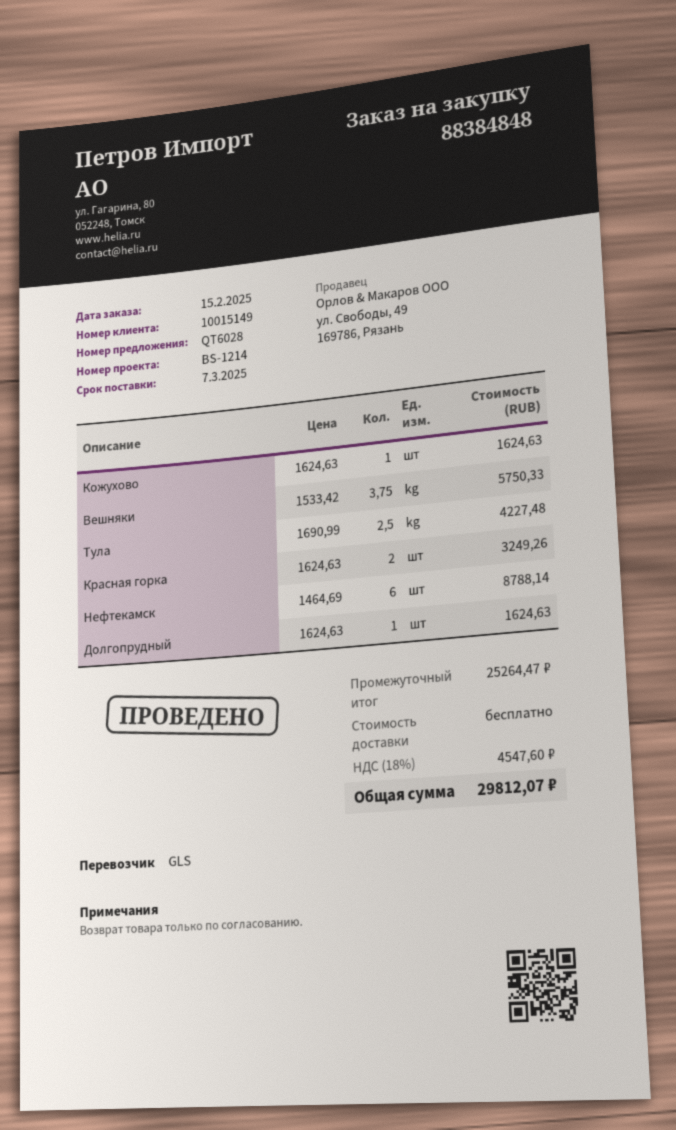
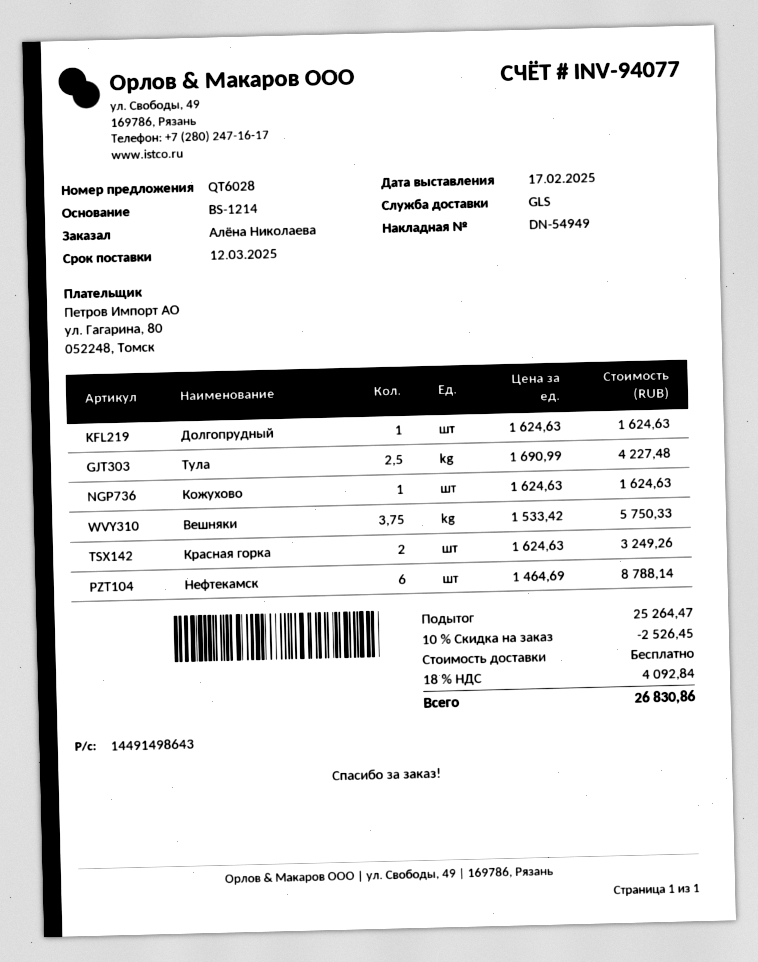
delivery date: 2025-03-07 -> 2025-03-12
discount: none -> 10% = 2526.45
tax: 18% = 4547.60 -> 18% = 4092.84
total: 29812.07 -> 26830.86

